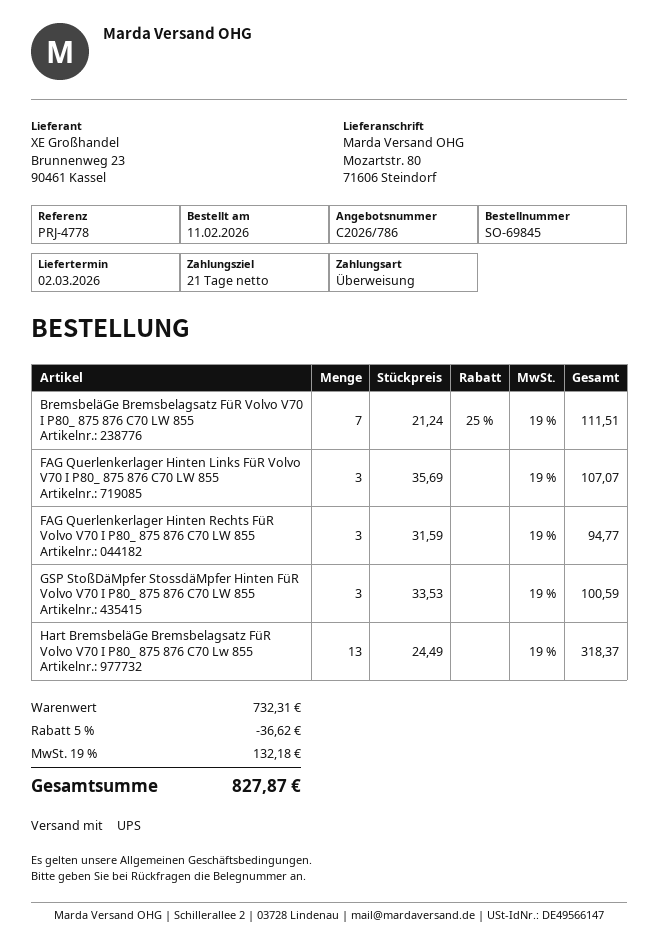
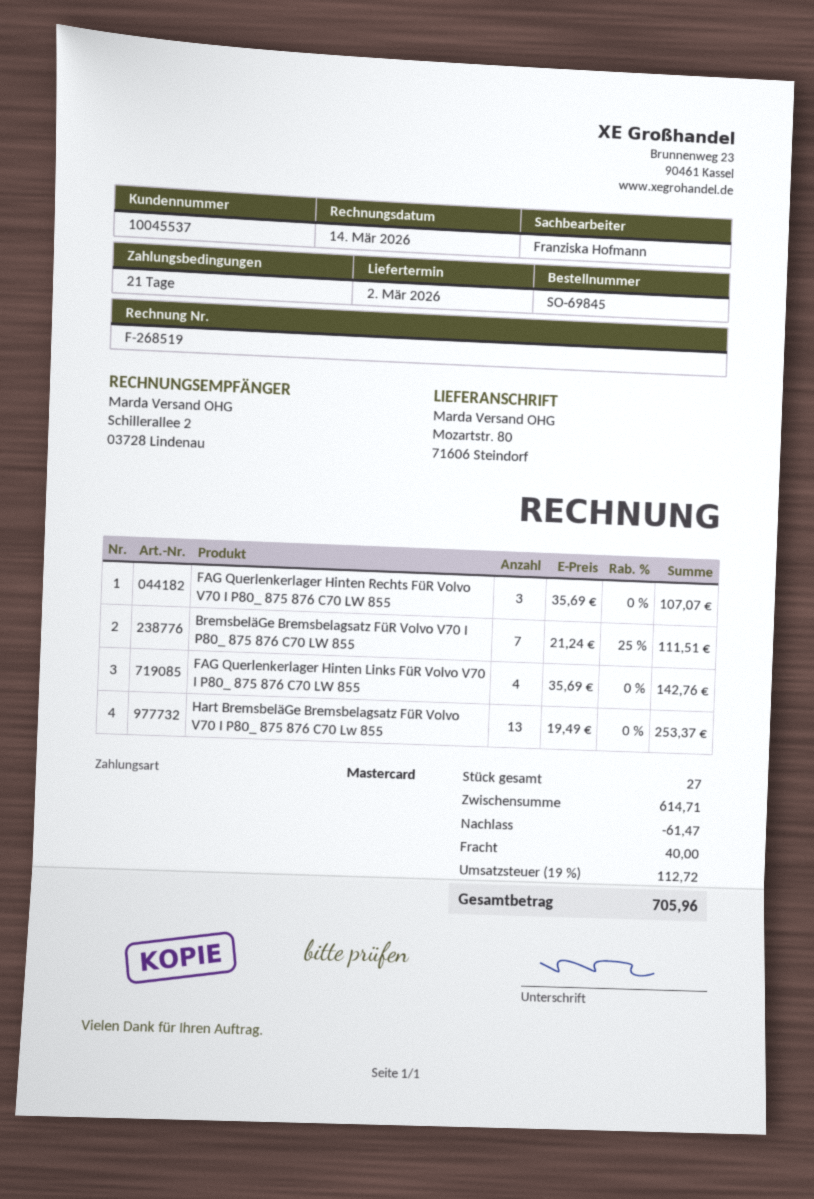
payment method: bank transfer -> Mastercard
FAG Querlenkerlager Hinten Links FüR Volvo V70 I P80_ 875 876 C70 LW 855: 3 x 35.69 = 107.07 -> 4 x 35.69 = 142.76
FAG Querlenkerlager Hinten Rechts FüR Volvo V70 I P80_ 875 876 C70 LW 855: 3 x 31.59 = 94.77 -> 3 x 35.69 = 107.07
GSP StoßDäMpfer StossdäMpfer Hinten FüR Volvo V70 I P80_ 875 876 C70 LW 855: 3 x 33.53 = 100.59 -> none
Hart BremsbeläGe Bremsbelagsatz FüR Volvo V70 I P80_ 875 876 C70 Lw 855: 13 x 24.49 = 318.37 -> 13 x 19.49 = 253.37
subtotal: 732.31 -> 614.71
discount: 36.62 -> 61.47
shipping: none -> 40.00
tax: 19% = 132.18 -> 19% = 112.72
total: 827.87 -> 705.96

